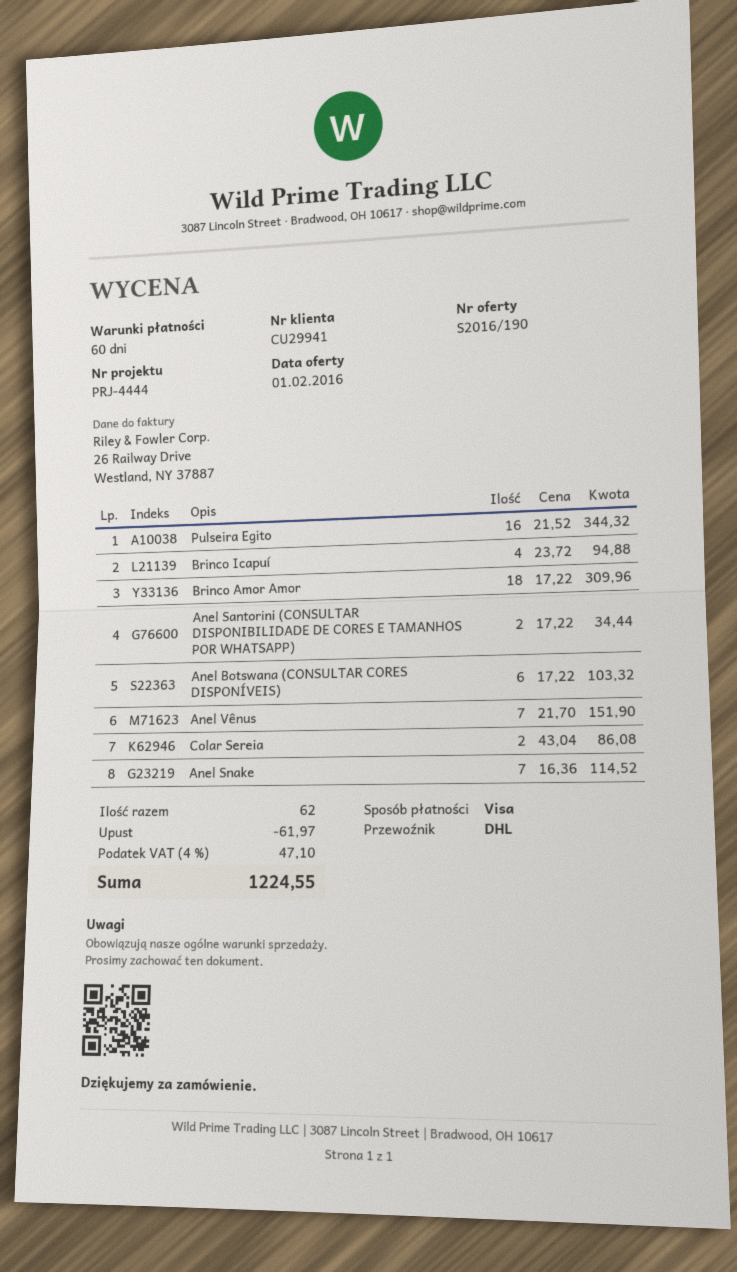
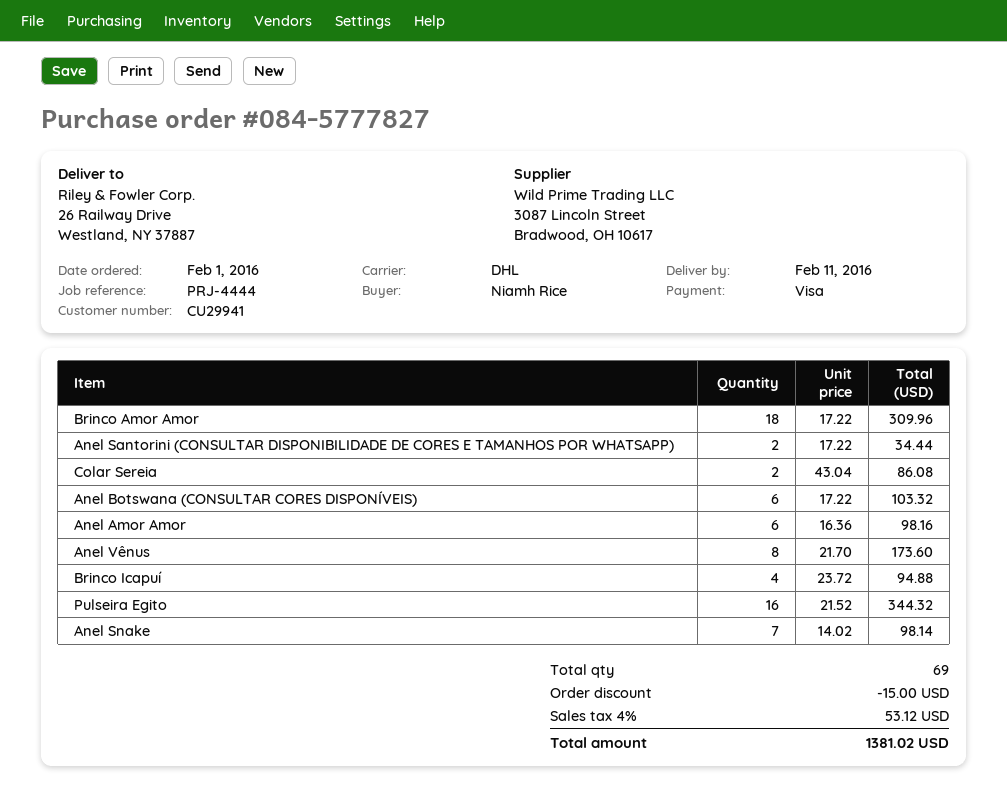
Anel Vênus: 7 x 21.70 = 151.90 -> 8 x 21.70 = 173.60
Anel Snake: 7 x 16.36 = 114.52 -> 7 x 14.02 = 98.14
Anel Amor Amor: none -> 6 x 16.36 = 98.16
total quantity: 62 -> 69
discount: 61.97 -> 15.00
tax: 4% = 47.10 -> 4% = 53.12
total: 1224.55 -> 1381.02

